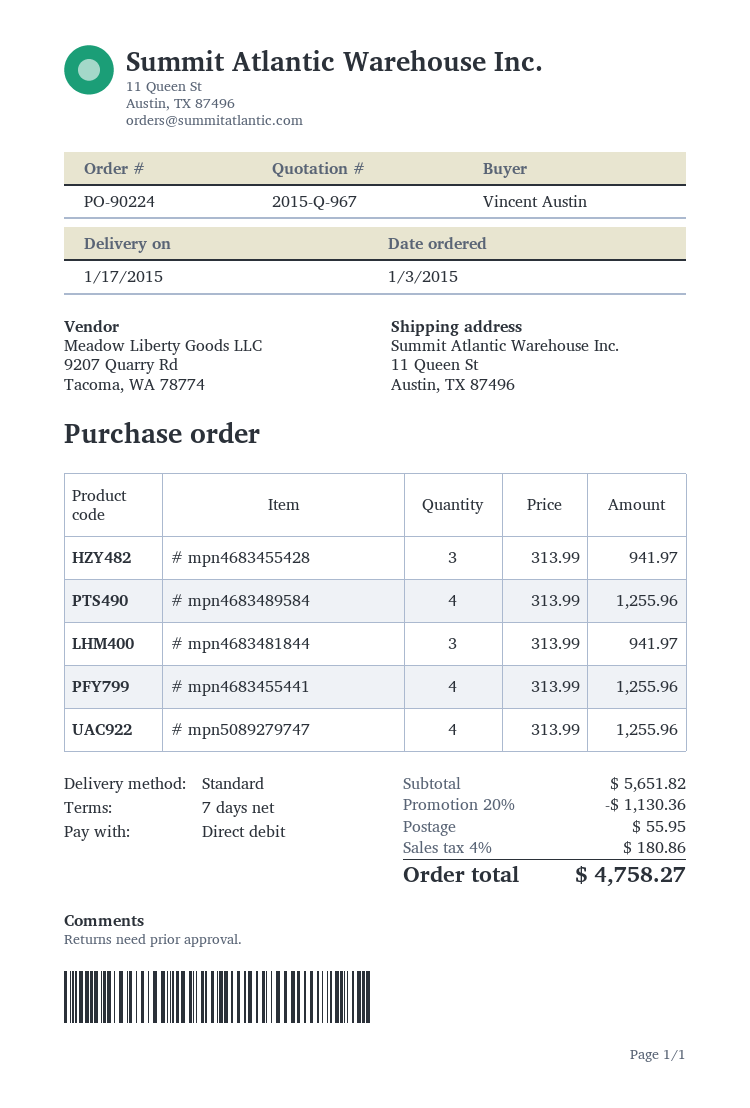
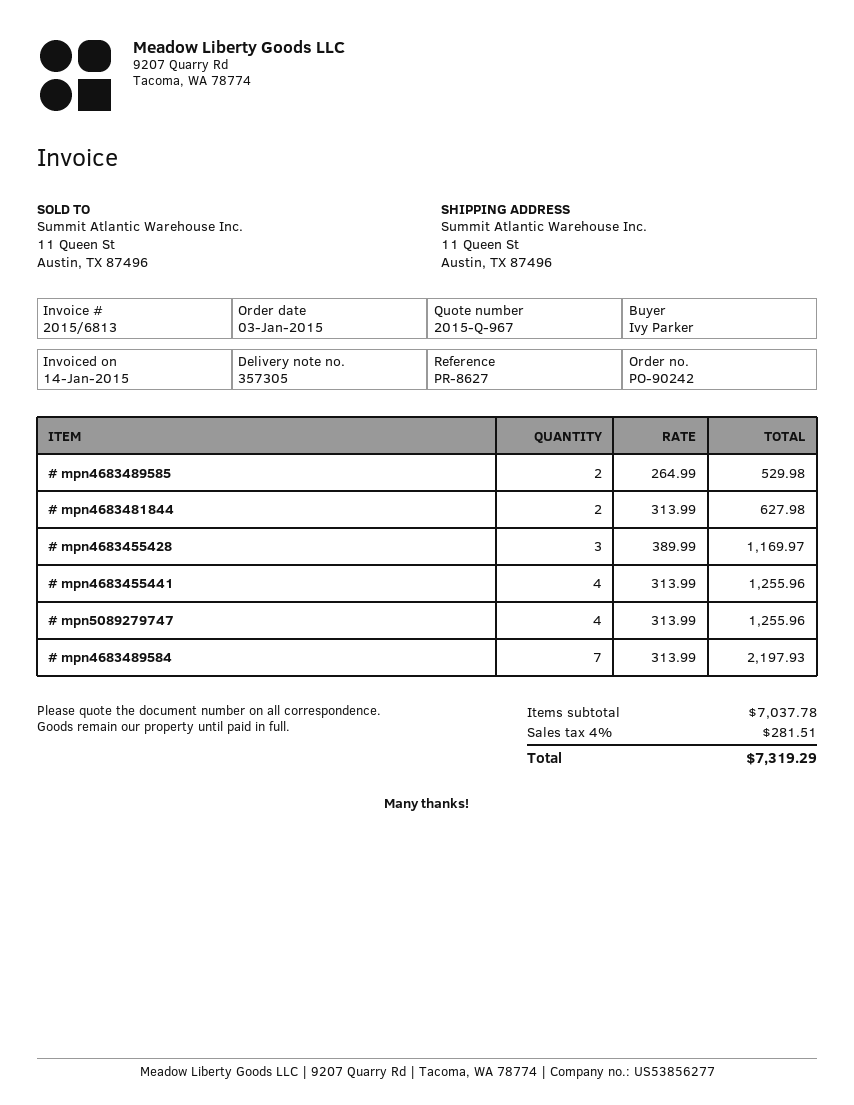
order number: PO-90224 -> PO-90242
ordered by: Vincent Austin -> Ivy Parker
# mpn4683455428: 3 x 313.99 = 941.97 -> 3 x 389.99 = 1169.97
# mpn4683489584: 4 x 313.99 = 1255.96 -> 7 x 313.99 = 2197.93
# mpn4683481844: 3 x 313.99 = 941.97 -> 2 x 313.99 = 627.98
# mpn4683489585: none -> 2 x 264.99 = 529.98
subtotal: 5651.82 -> 7037.78
discount: 20% = 1130.36 -> none
shipping: 55.95 -> none
tax: 4% = 180.86 -> 4% = 281.51
total: 4758.27 -> 7319.29

